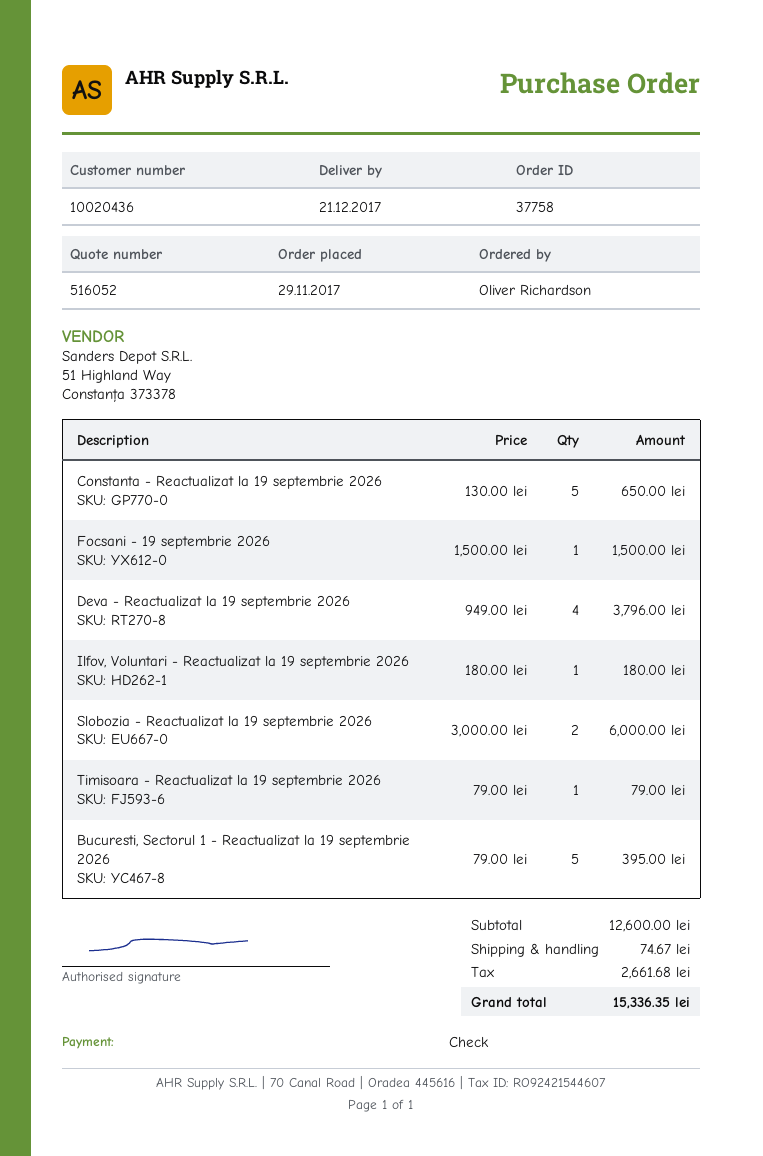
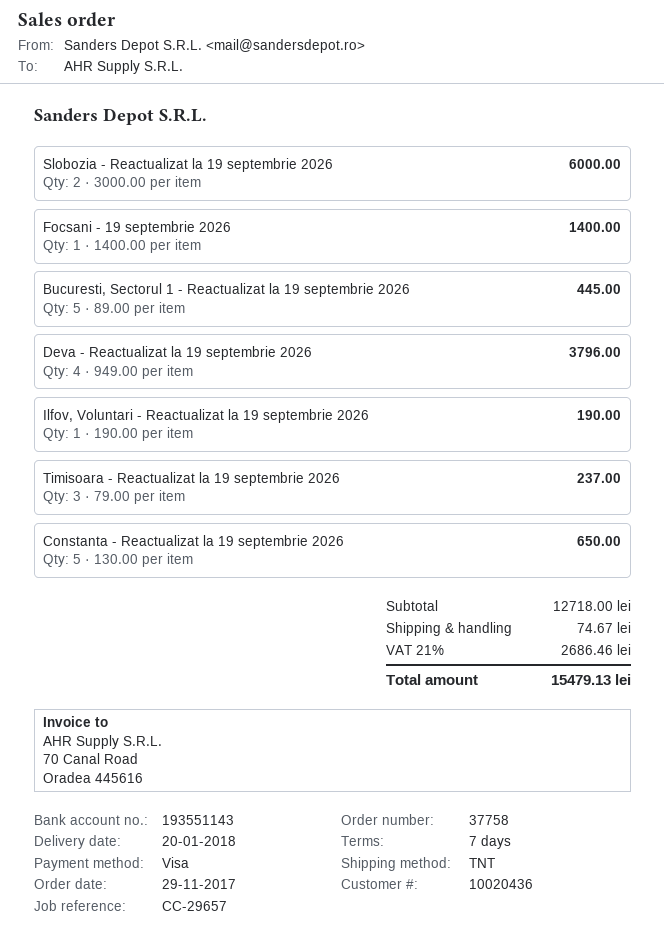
delivery date: 2017-12-21 -> 2018-01-20
payment method: cheque -> Visa
Focsani - 19 septembrie 2026: 1 x 1500.00 = 1500.00 -> 1 x 1400.00 = 1400.00
Ilfov, Voluntari - Reactualizat la 19 septembrie 2026: 1 x 180.00 = 180.00 -> 1 x 190.00 = 190.00
Timisoara - Reactualizat la 19 septembrie 2026: 1 x 79.00 = 79.00 -> 3 x 79.00 = 237.00
Bucuresti, Sectorul 1 - Reactualizat la 19 septembrie 2026: 5 x 79.00 = 395.00 -> 5 x 89.00 = 445.00
subtotal: 12600.00 -> 12718.00
tax: 2661.68 -> 2686.46
total: 15336.35 -> 15479.13

